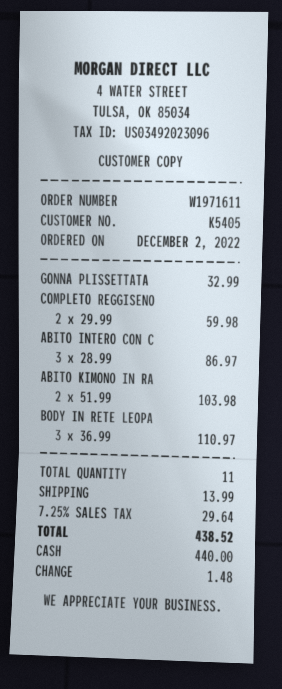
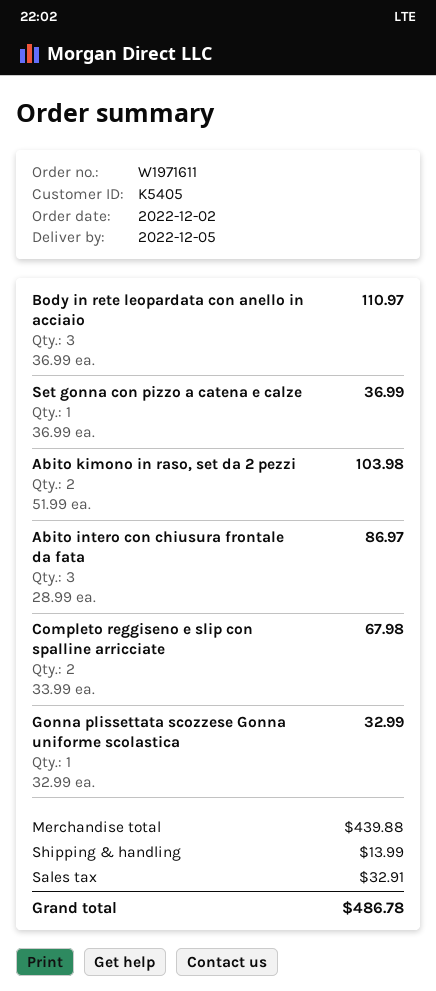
COMPLETO REGGISENO: 2 x 29.99 = 59.98 -> 2 x 33.99 = 67.98
Set gonna con pizzo a catena e calze: none -> 1 x 36.99 = 36.99
tax: 29.64 -> 32.91
total: 438.52 -> 486.78

